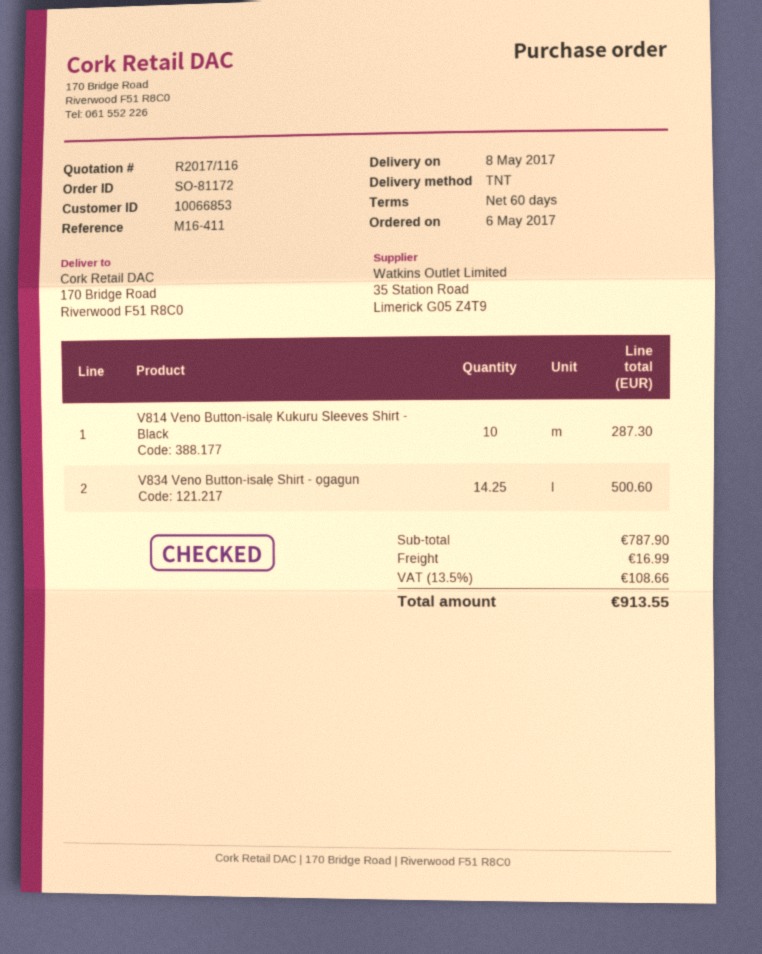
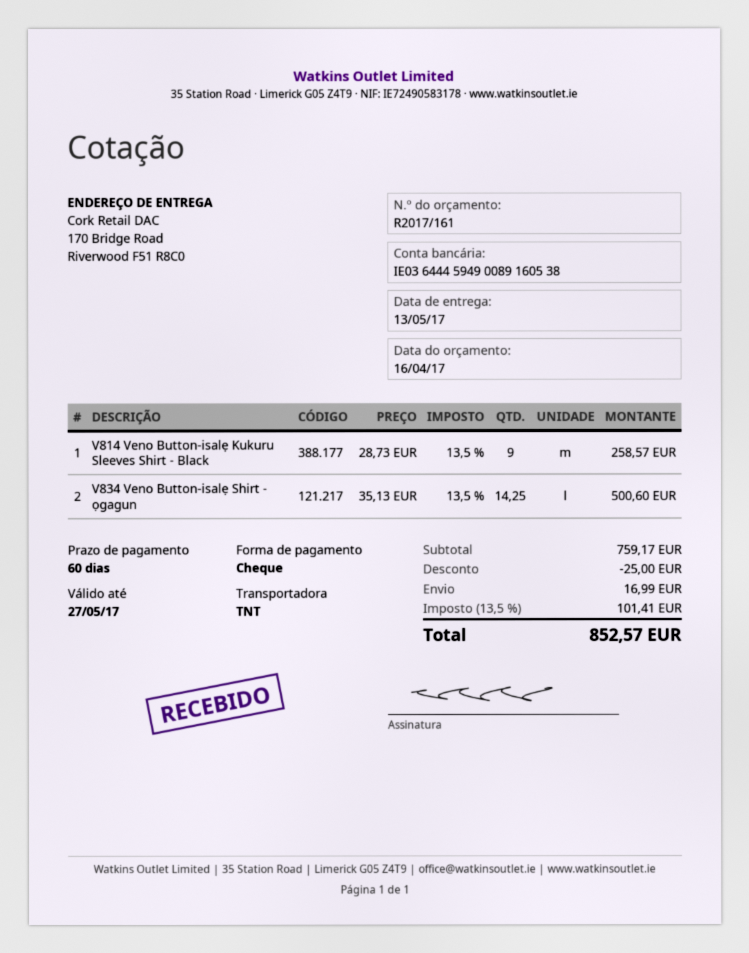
quote number: R2017/116 -> R2017/161
delivery date: 2017-05-08 -> 2017-05-13
V814 Veno Button-isalẹ Kukuru Sleeves Shirt - Black: 10 for 287.30 -> 9 for 258.57
subtotal: 787.90 -> 759.17
discount: none -> 25.00
tax: 13.5% = 108.66 -> 13.5% = 101.41
total: 913.55 -> 852.57

